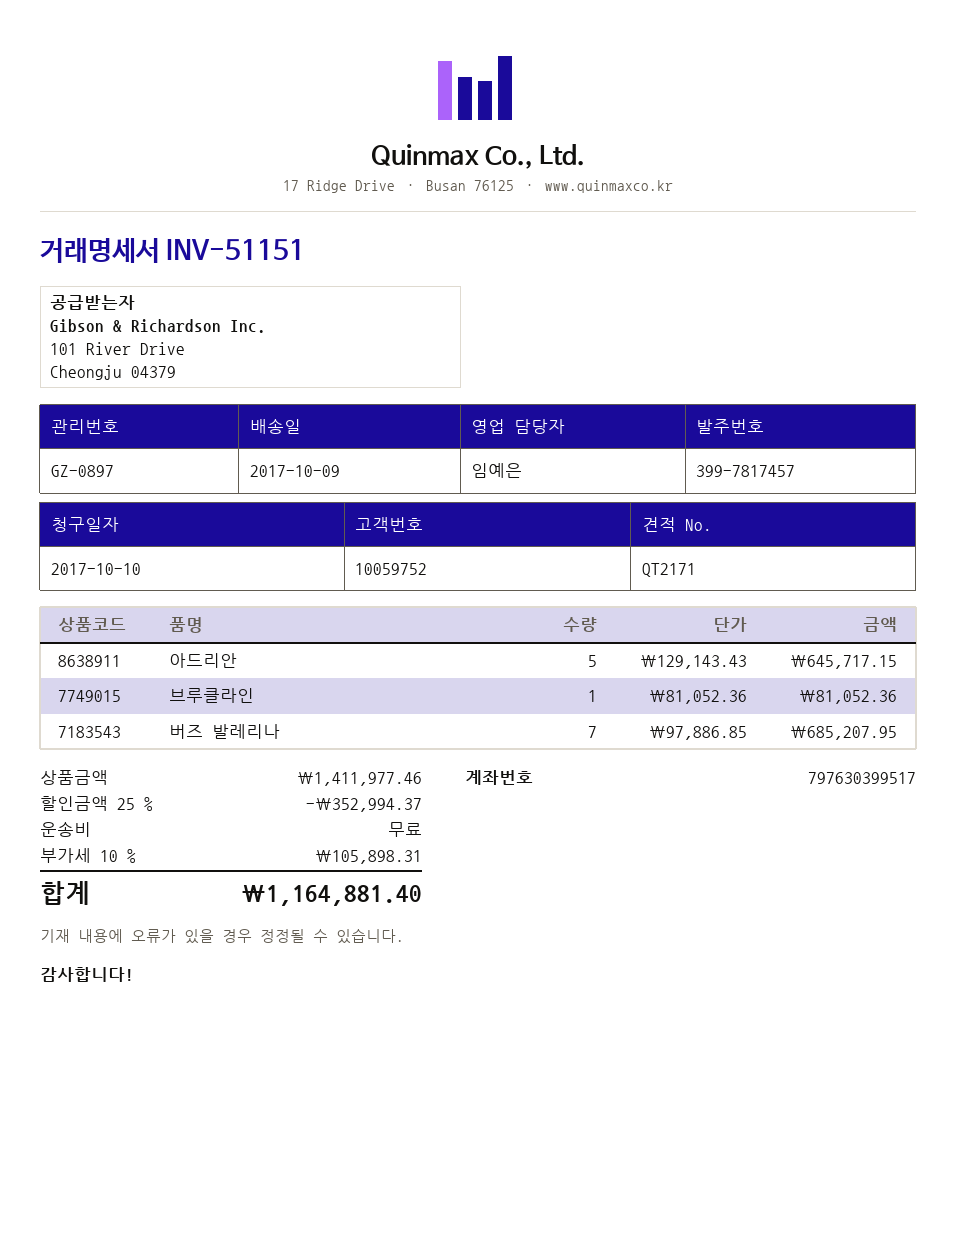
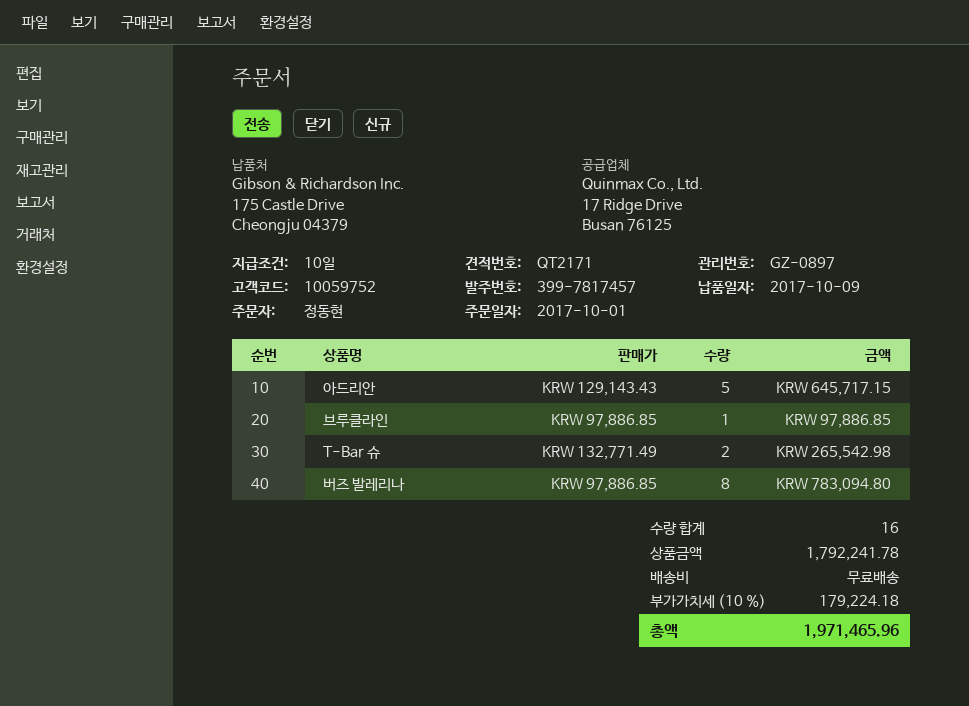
브루클라인: 1 x 81052.36 = 81052.36 -> 1 x 97886.85 = 97886.85
버즈 발레리나: 7 x 97886.85 = 685207.95 -> 8 x 97886.85 = 783094.80
T-Bar 슈: none -> 2 x 132771.49 = 265542.98
subtotal: 1411977.46 -> 1792241.78
discount: 25% = 352994.37 -> none
tax: 10% = 105898.31 -> 10% = 179224.18
total: 1164881.40 -> 1971465.96

